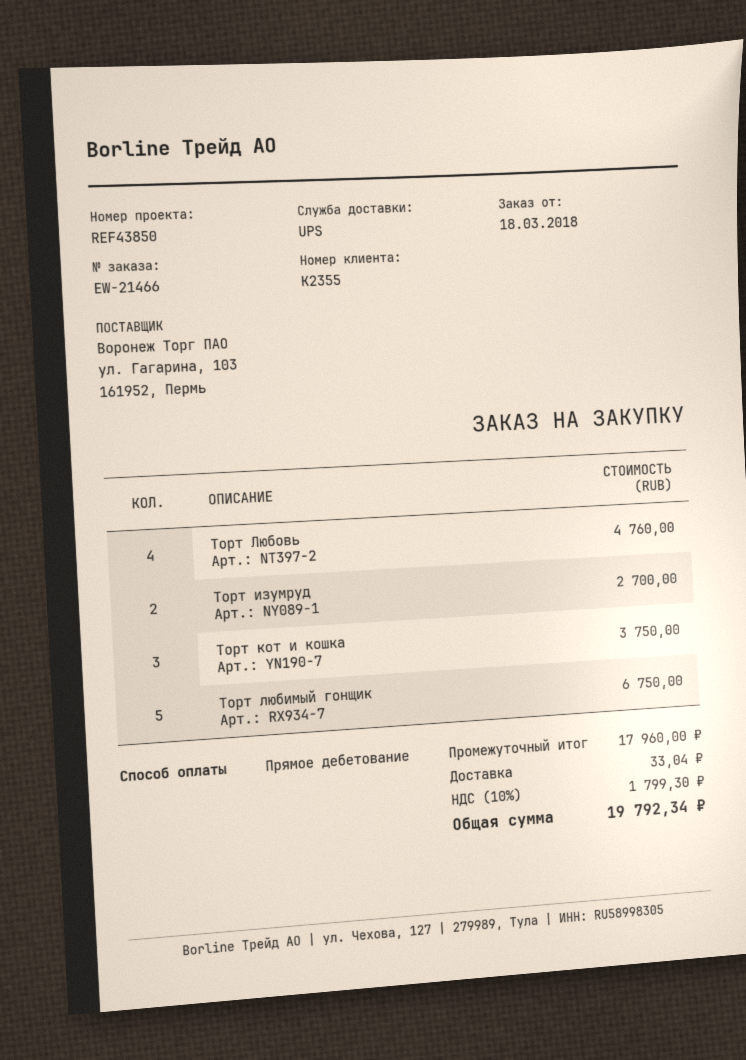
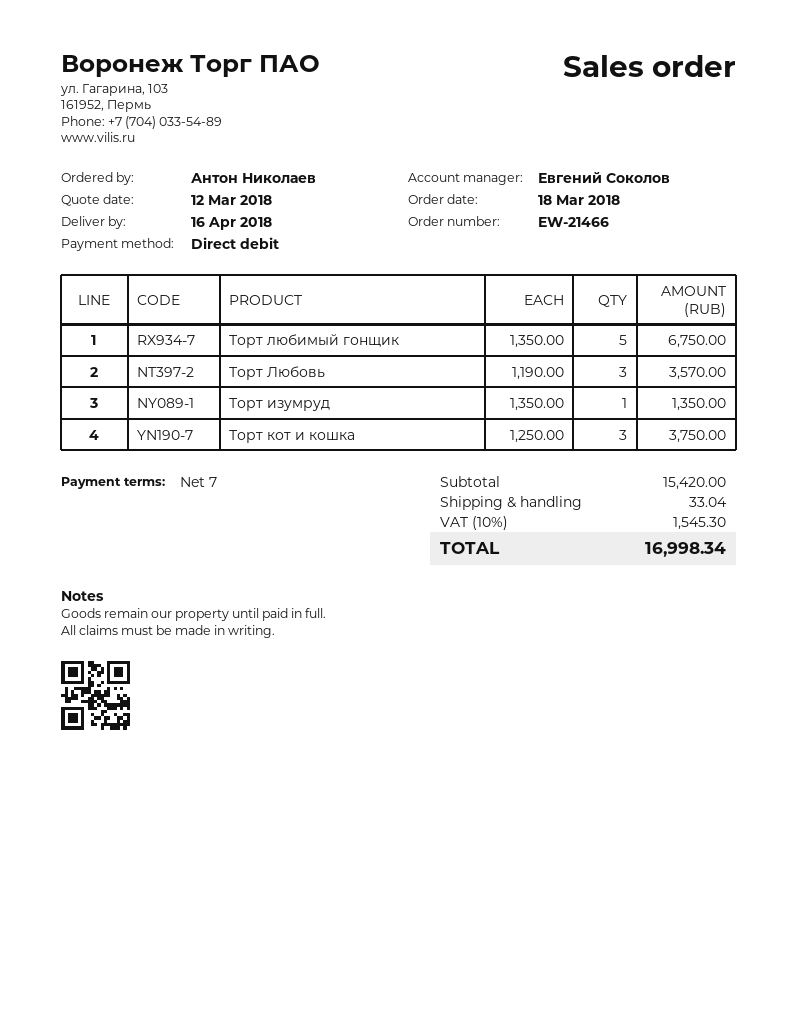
Торт Любовь: 4 for 4760.00 -> 3 for 3570.00
Торт изумруд: 2 for 2700.00 -> 1 for 1350.00
subtotal: 17960.00 -> 15420.00
tax: 10% = 1799.30 -> 10% = 1545.30
total: 19792.34 -> 16998.34

